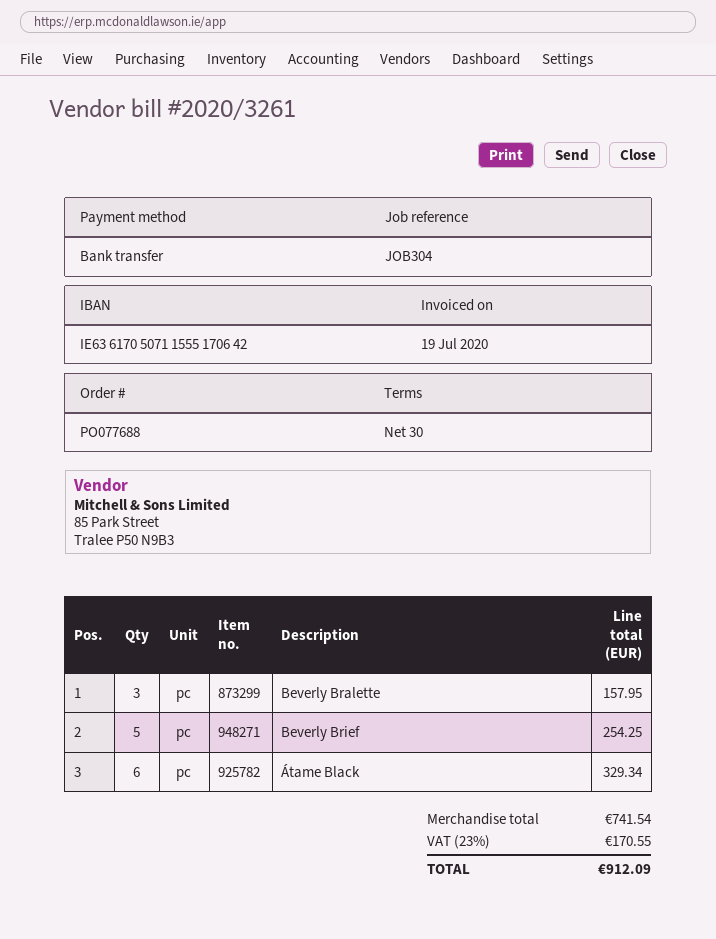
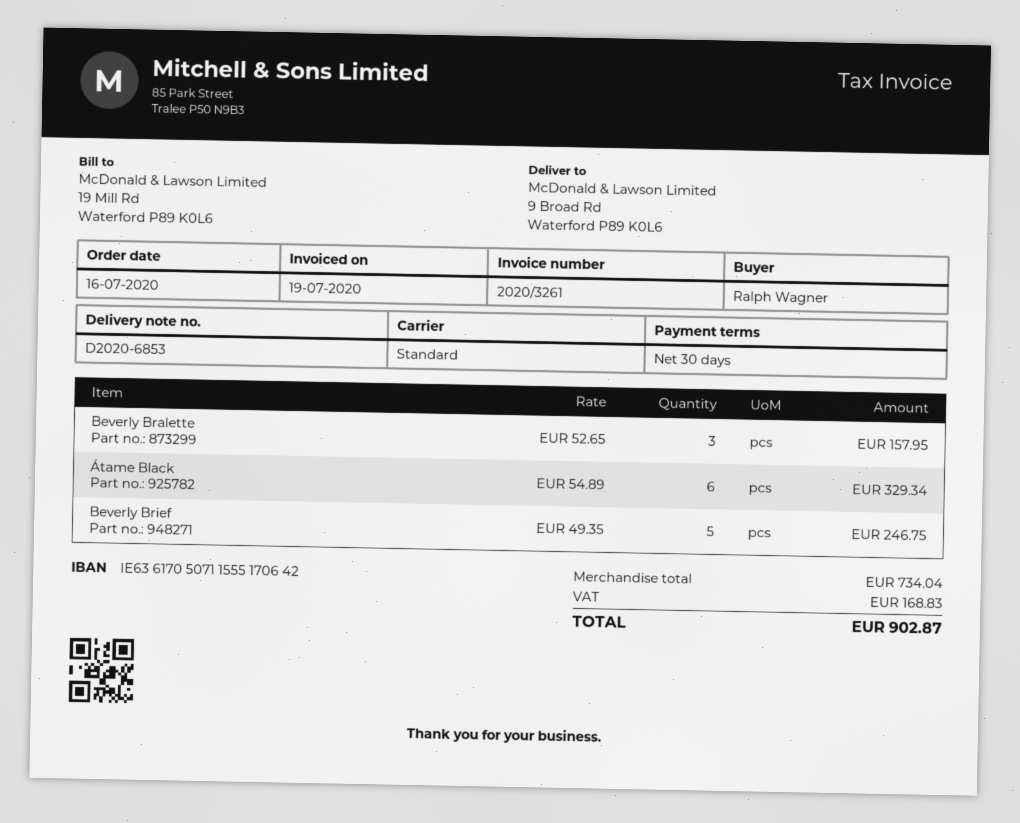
Beverly Brief: 5 for 254.25 -> 5 for 246.75
subtotal: 741.54 -> 734.04
tax: 170.55 -> 168.83
total: 912.09 -> 902.87

